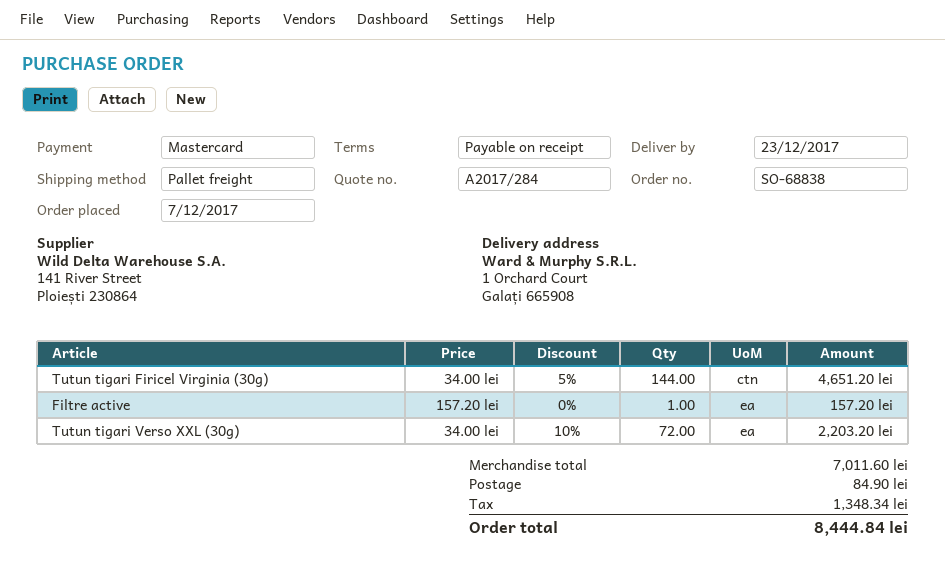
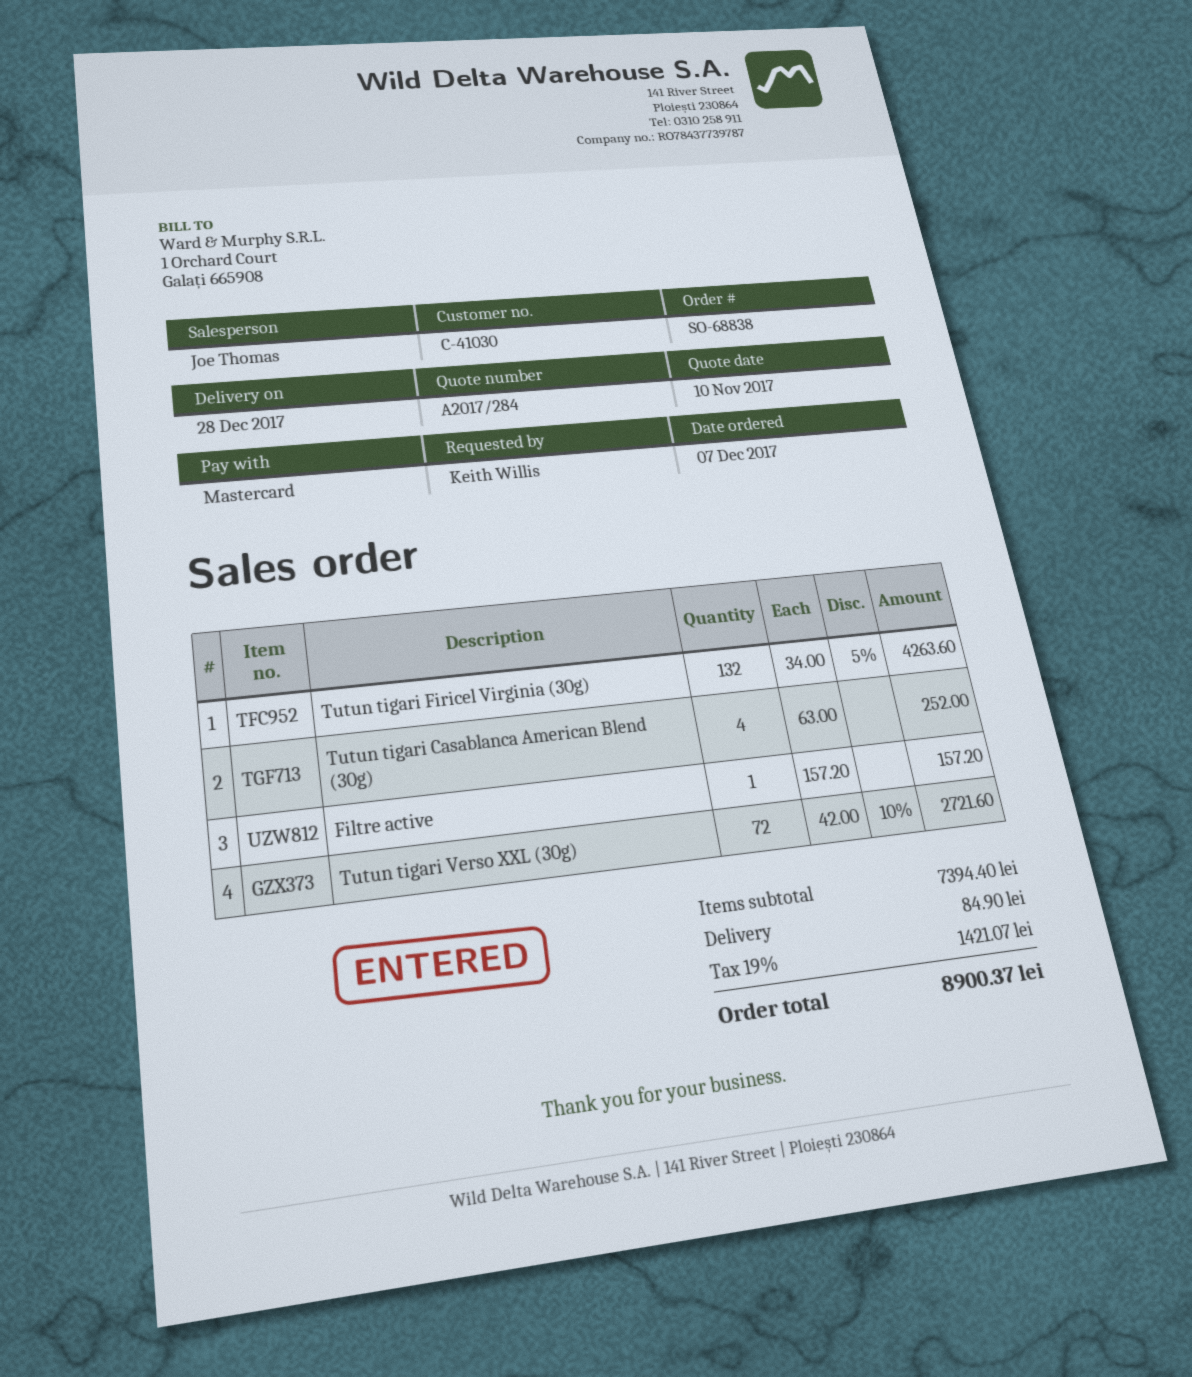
delivery date: 2017-12-23 -> 2017-12-28
Tutun tigari Firicel Virginia (30g): 144 x 34.00 - 5% = 4651.20 -> 132 x 34.00 - 5% = 4263.60
Tutun tigari Verso XXL (30g): 72 x 34.00 - 10% = 2203.20 -> 72 x 42.00 - 10% = 2721.60
Tutun tigari Casablanca American Blend (30g): none -> 4 x 63.00 = 252.00
subtotal: 7011.60 -> 7394.40
tax: 1348.34 -> 1421.07
total: 8444.84 -> 8900.37

